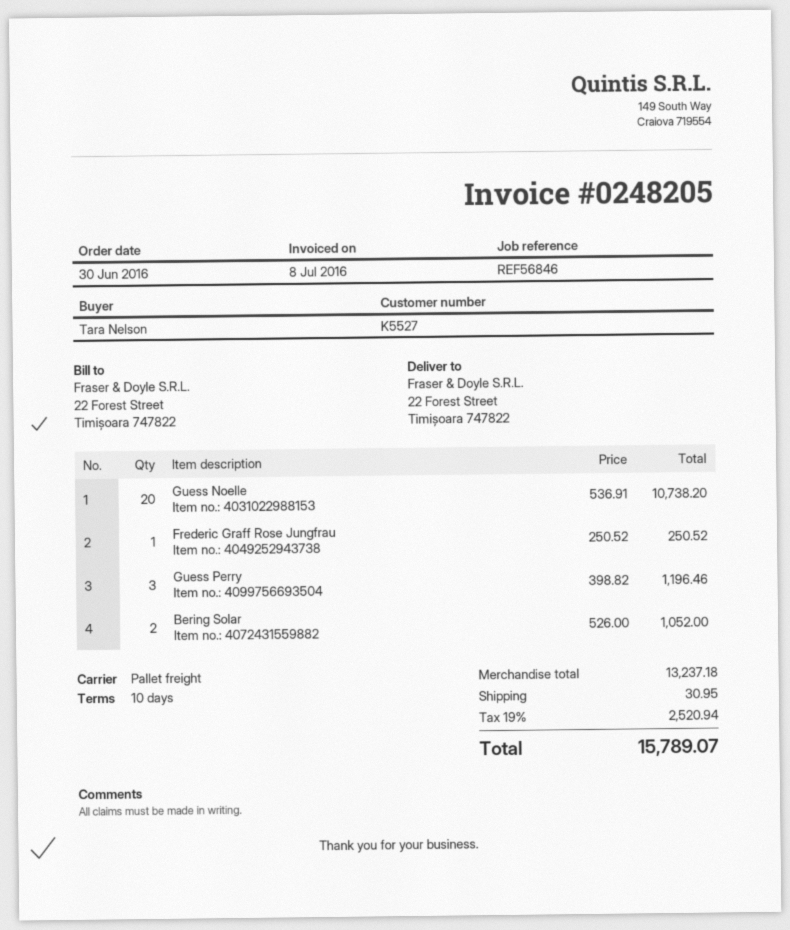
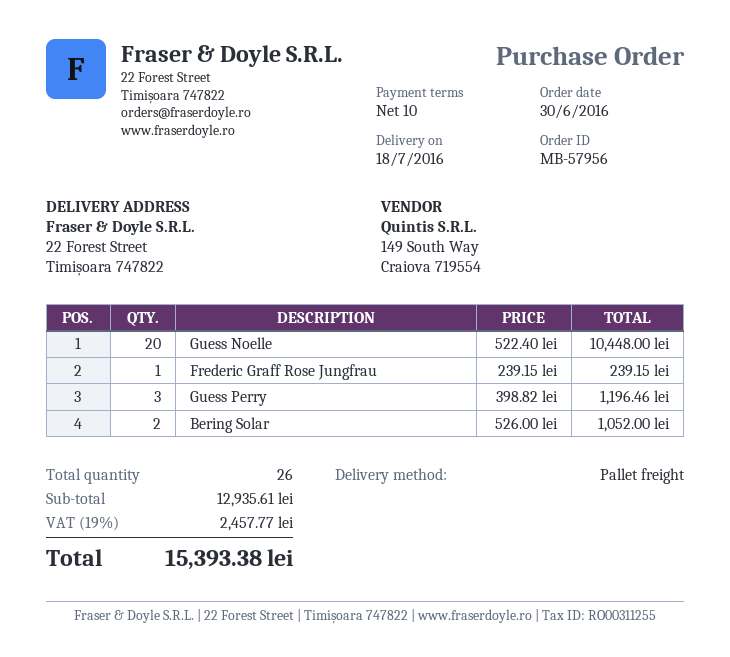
Guess Noelle: 20 x 536.91 = 10738.20 -> 20 x 522.40 = 10448.00
Frederic Graff Rose Jungfrau: 1 x 250.52 = 250.52 -> 1 x 239.15 = 239.15
subtotal: 13237.18 -> 12935.61
shipping: 30.95 -> none
tax: 19% = 2520.94 -> 19% = 2457.77
total: 15789.07 -> 15393.38

